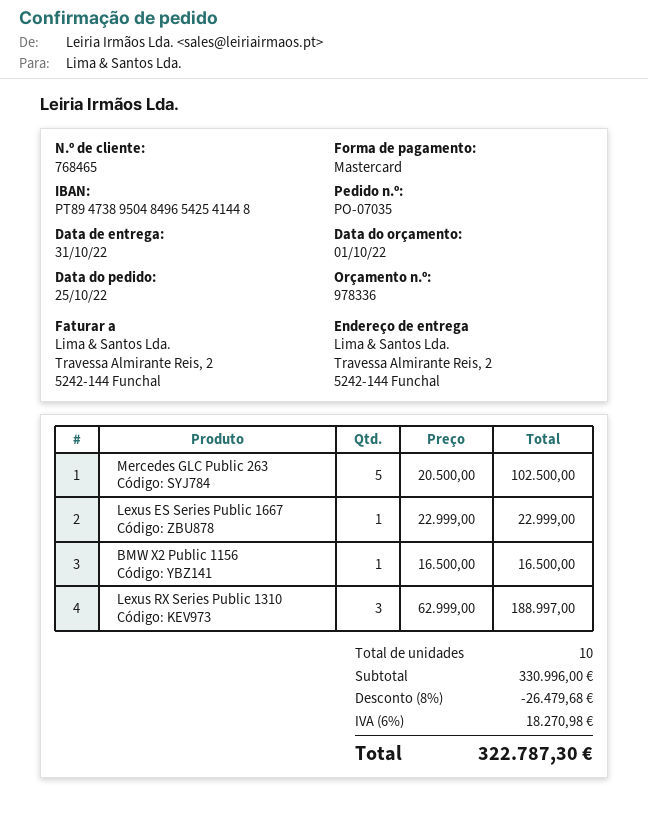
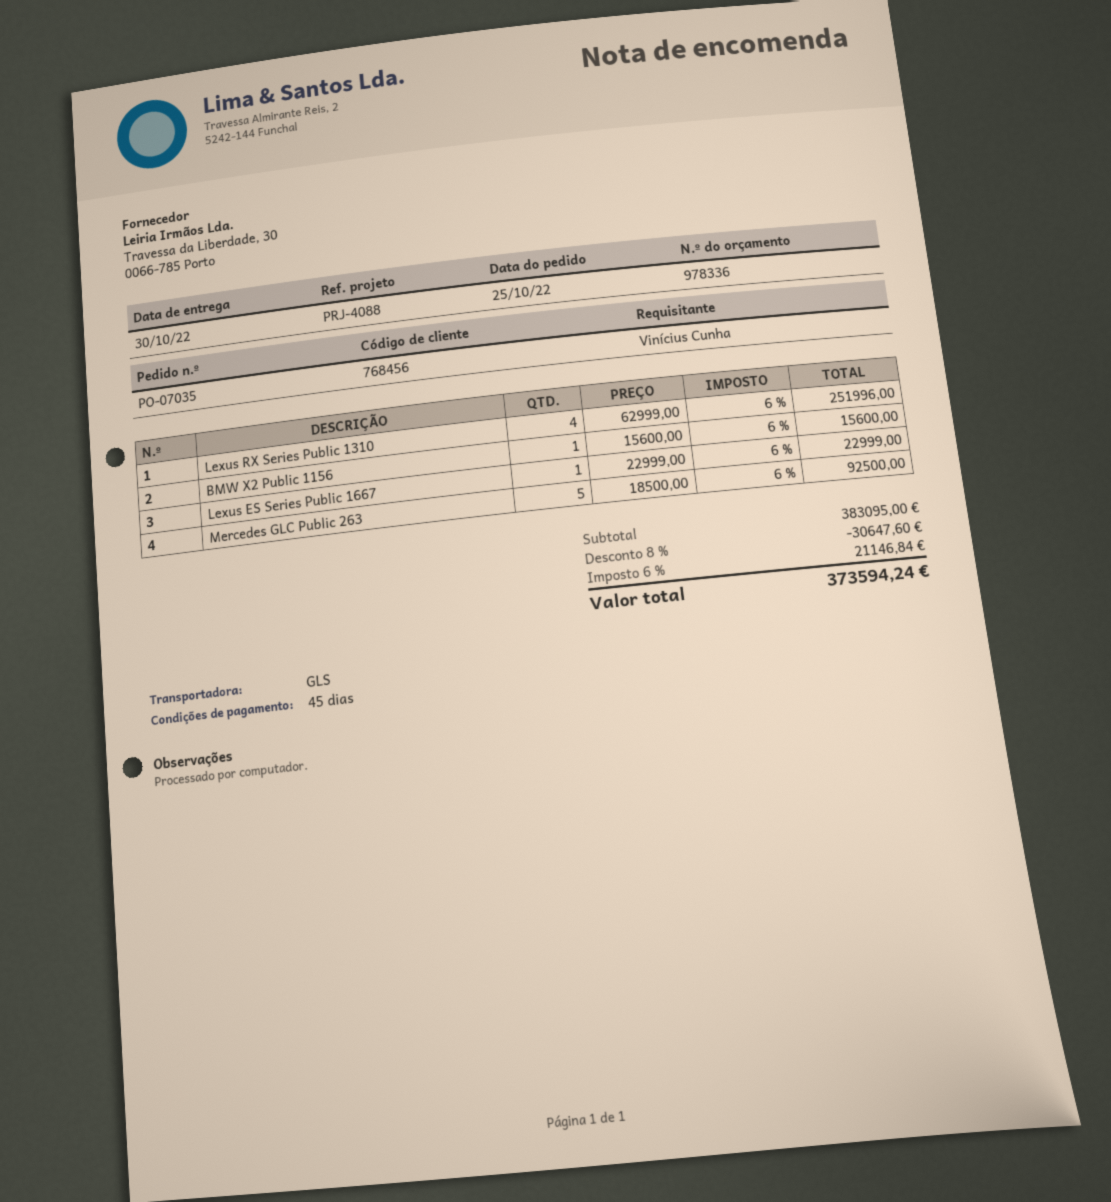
delivery date: 2022-10-31 -> 2022-10-30
customer number: 768465 -> 768456
Mercedes GLC Public 263: 5 x 20500.00 = 102500.00 -> 5 x 18500.00 = 92500.00
BMW X2 Public 1156: 1 x 16500.00 = 16500.00 -> 1 x 15600.00 = 15600.00
Lexus RX Series Public 1310: 3 x 62999.00 = 188997.00 -> 4 x 62999.00 = 251996.00
subtotal: 330996.00 -> 383095.00
discount: 8% = 26479.68 -> 8% = 30647.60
tax: 6% = 18270.98 -> 6% = 21146.84
total: 322787.30 -> 373594.24

